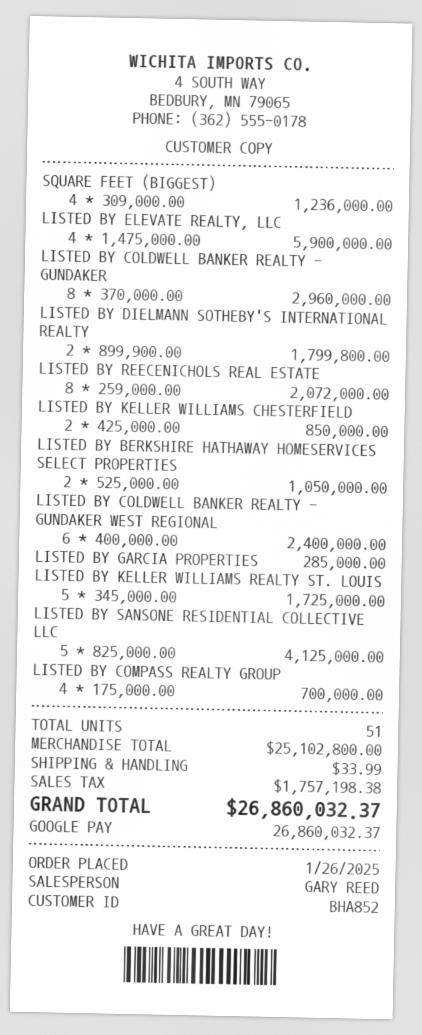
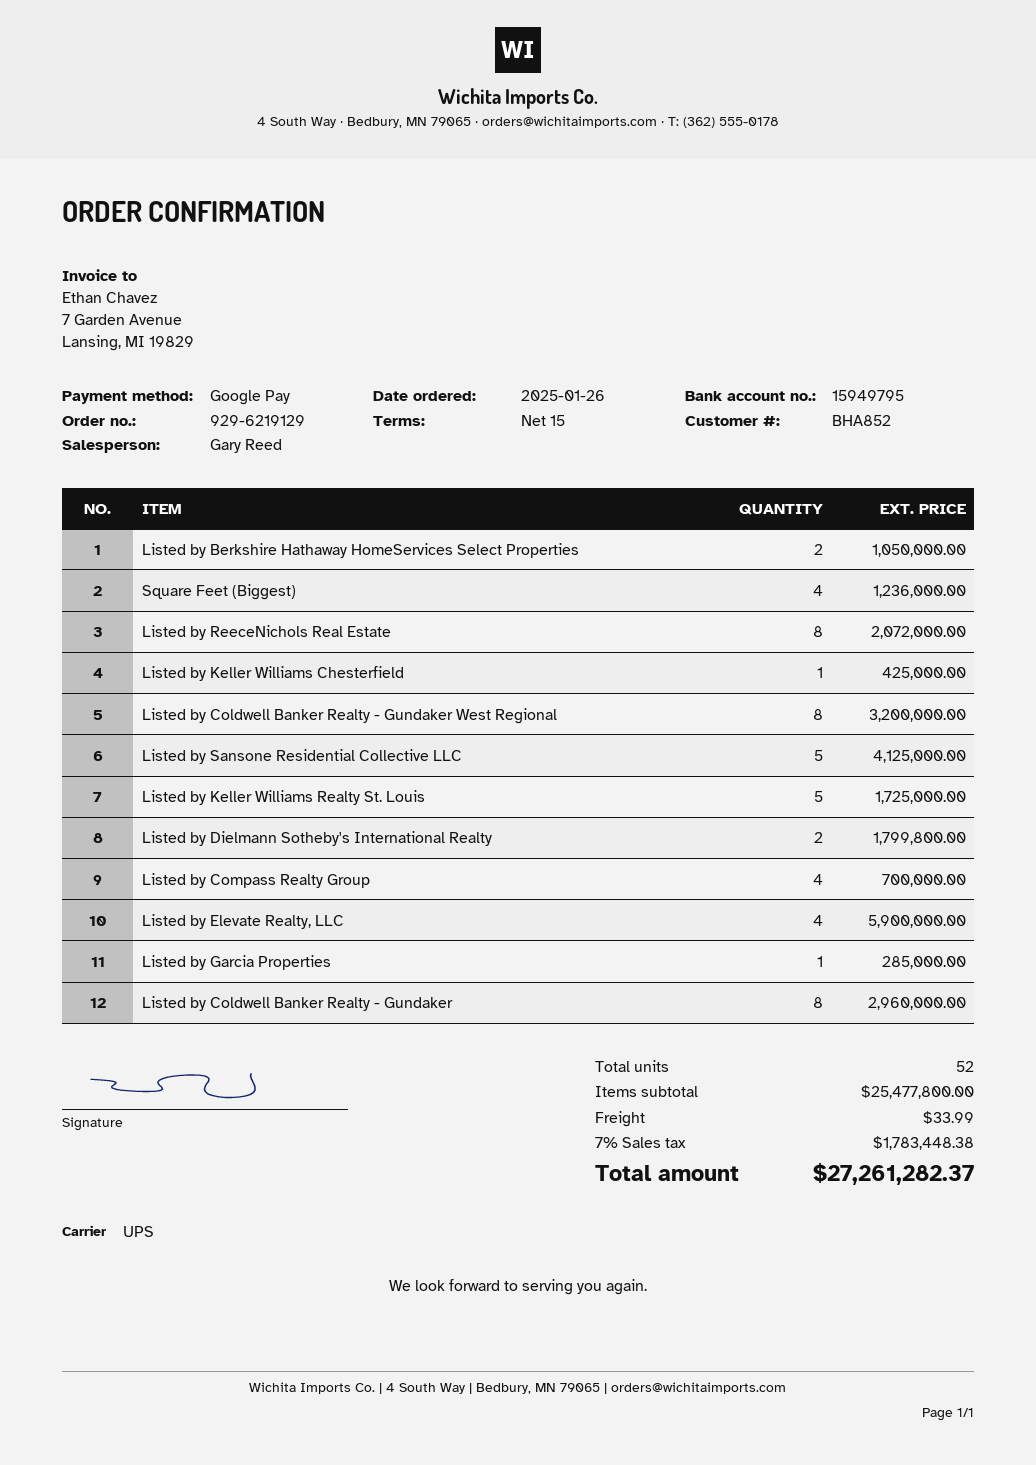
LISTED BY KELLER WILLIAMS CHESTERFIELD: 2 for 850000.00 -> 1 for 425000.00
LISTED BY COLDWELL BANKER REALTY - GUNDAKER WEST REGIONAL: 6 for 2400000.00 -> 8 for 3200000.00
total quantity: 51 -> 52
subtotal: 25102800.00 -> 25477800.00
tax: 1757198.38 -> 1783448.38
total: 26860032.37 -> 27261282.37

